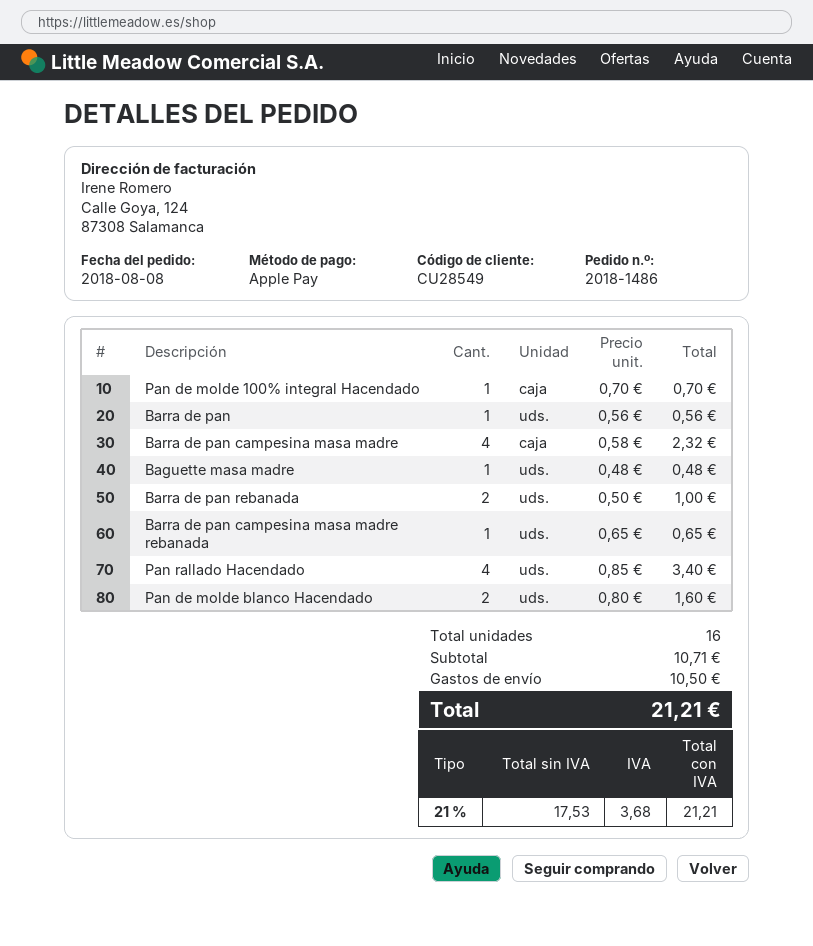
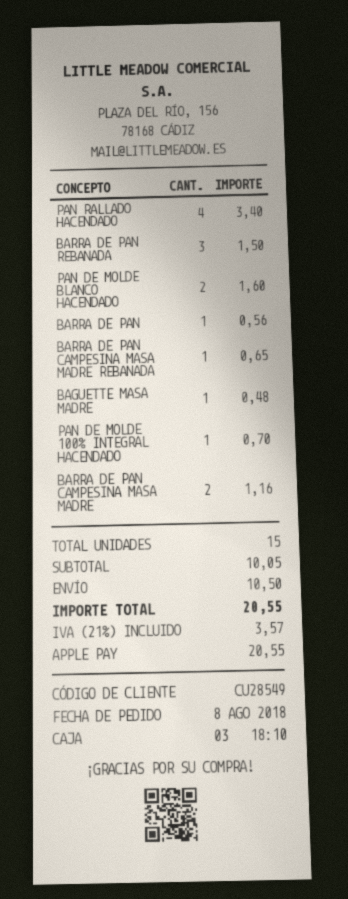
Barra de pan campesina masa madre: 4 for 2.32 -> 2 for 1.16
Barra de pan rebanada: 2 for 1.00 -> 3 for 1.50
total quantity: 16 -> 15
subtotal: 10.71 -> 10.05
tax: 21% = 3.68 -> 21% = 3.57
total: 21.21 -> 20.55

